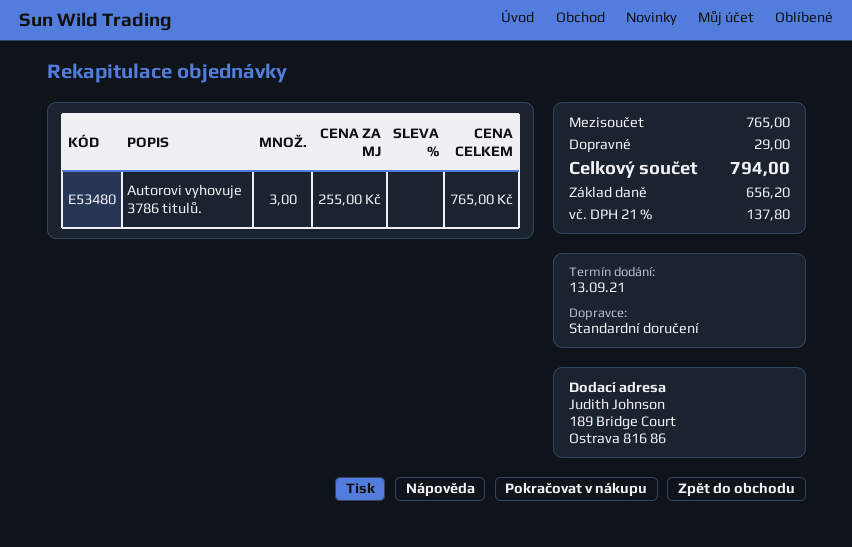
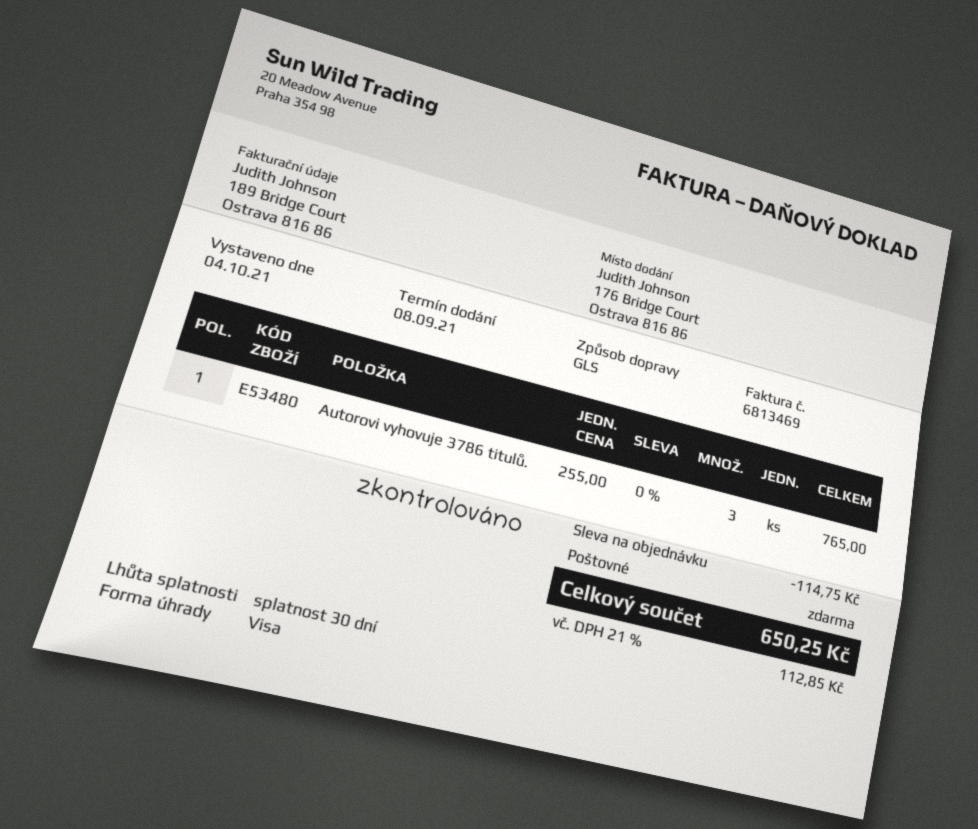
delivery date: 2021-09-13 -> 2021-09-08
shipping method: standard -> GLS
ship to: 189 Bridge Court, Ostrava 816 86 -> 176 Bridge Court, Ostrava 816 86
discount: none -> 114.75
shipping: 29.00 -> 0.00
tax: 21% = 137.80 -> 21% = 112.85
total: 794.00 -> 650.25

